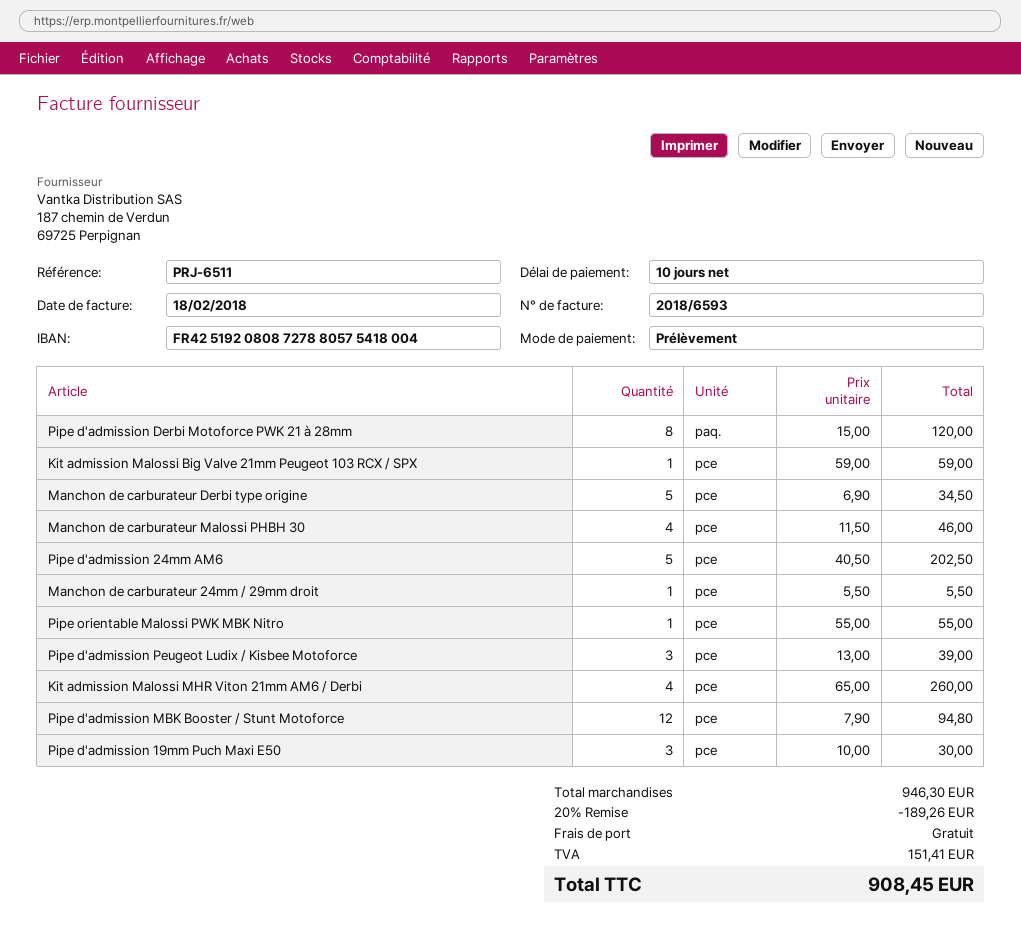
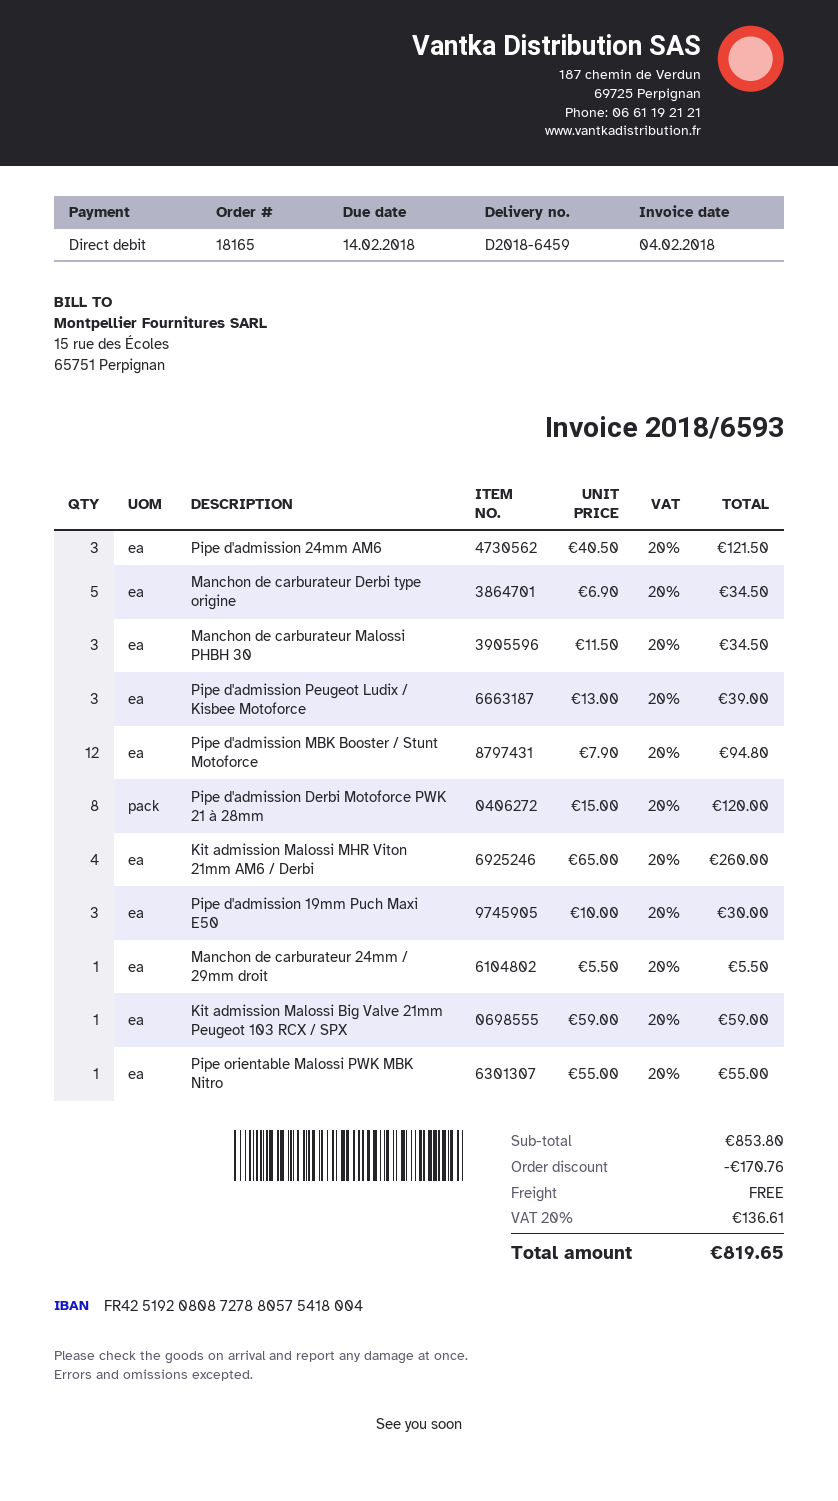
invoice date: 2018-02-18 -> 2018-02-04
Manchon de carburateur Malossi PHBH 30: 4 x 11.50 = 46.00 -> 3 x 11.50 = 34.50
Pipe d'admission 24mm AM6: 5 x 40.50 = 202.50 -> 3 x 40.50 = 121.50
subtotal: 946.30 -> 853.80
discount: 189.26 -> 170.76
tax: 151.41 -> 136.61
total: 908.45 -> 819.65

